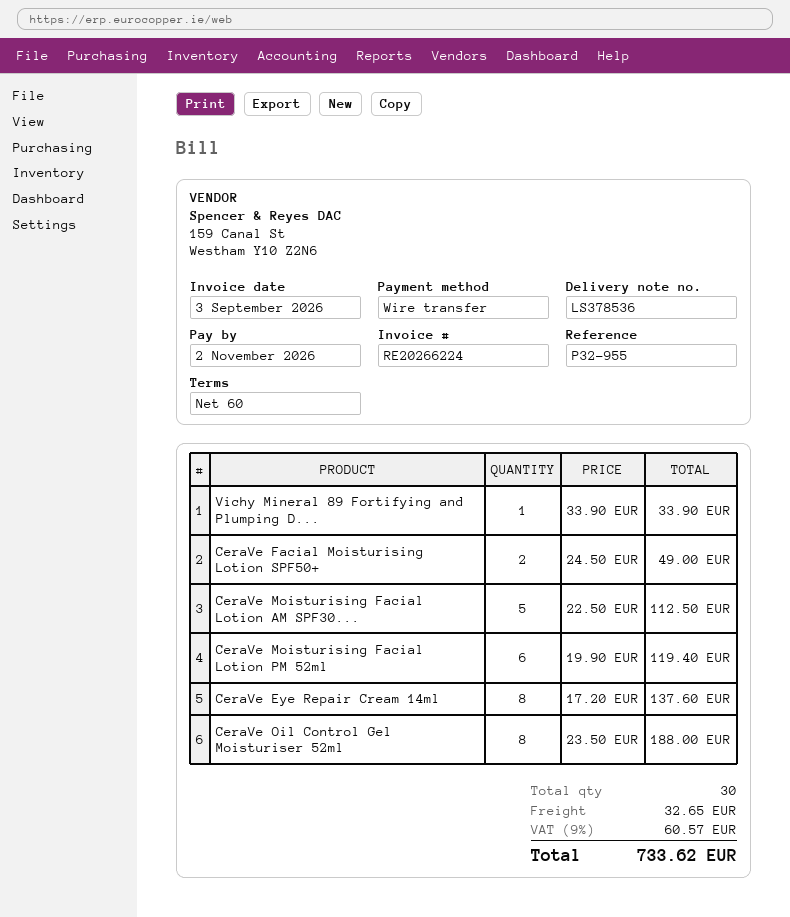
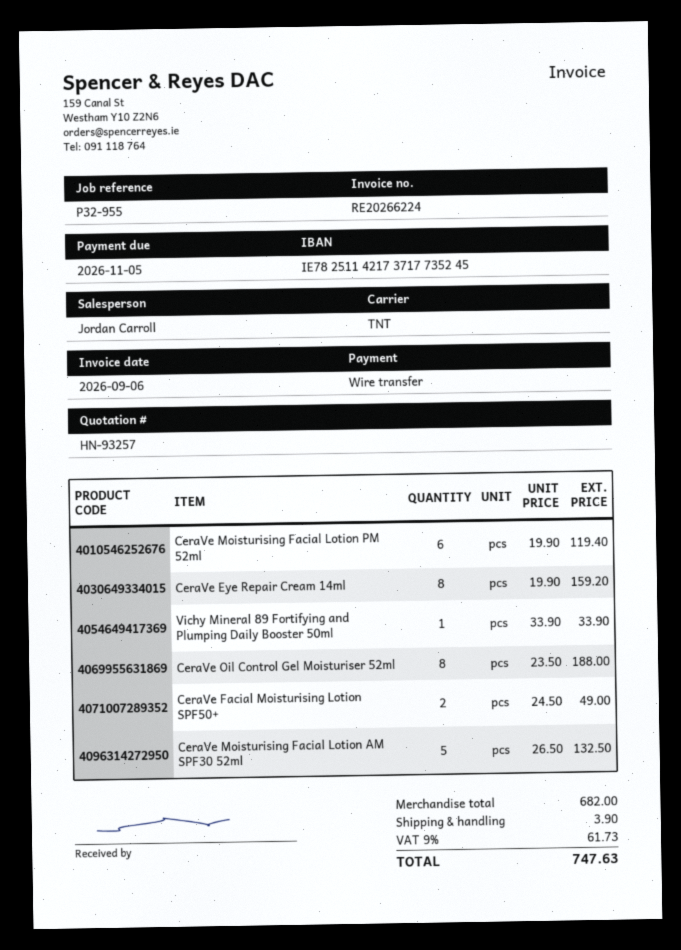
invoice date: 2026-09-03 -> 2026-09-06
due date: 2026-11-02 -> 2026-11-05
CeraVe Moisturising Facial Lotion AM SPF30...: 5 x 22.50 = 112.50 -> 5 x 26.50 = 132.50
CeraVe Eye Repair Cream 14ml: 8 x 17.20 = 137.60 -> 8 x 19.90 = 159.20
shipping: 32.65 -> 3.90
tax: 9% = 60.57 -> 9% = 61.73
total: 733.62 -> 747.63

